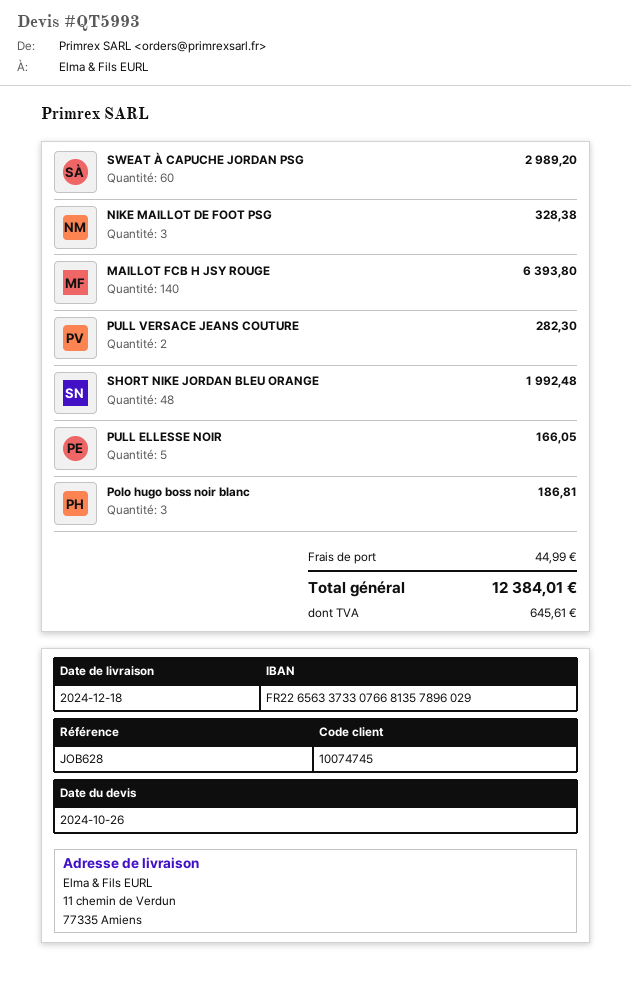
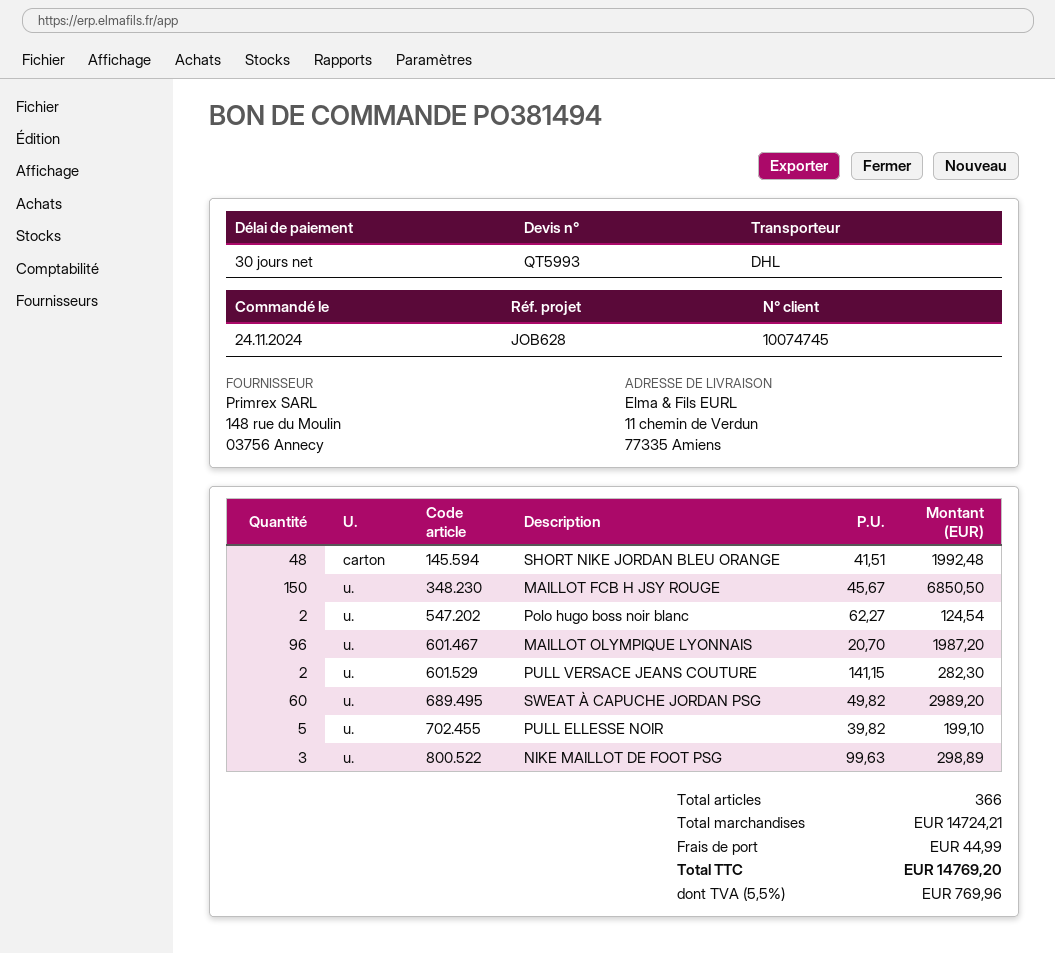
NIKE MAILLOT DE FOOT PSG: 3 for 328.38 -> 3 for 298.89
MAILLOT FCB H JSY ROUGE: 140 for 6393.80 -> 150 for 6850.50
PULL ELLESSE NOIR: 5 for 166.05 -> 5 for 199.10
Polo hugo boss noir blanc: 3 for 186.81 -> 2 for 124.54
MAILLOT OLYMPIQUE LYONNAIS: none -> 96 for 1987.20
tax: 645.61 -> 769.96
total: 12384.01 -> 14769.20

